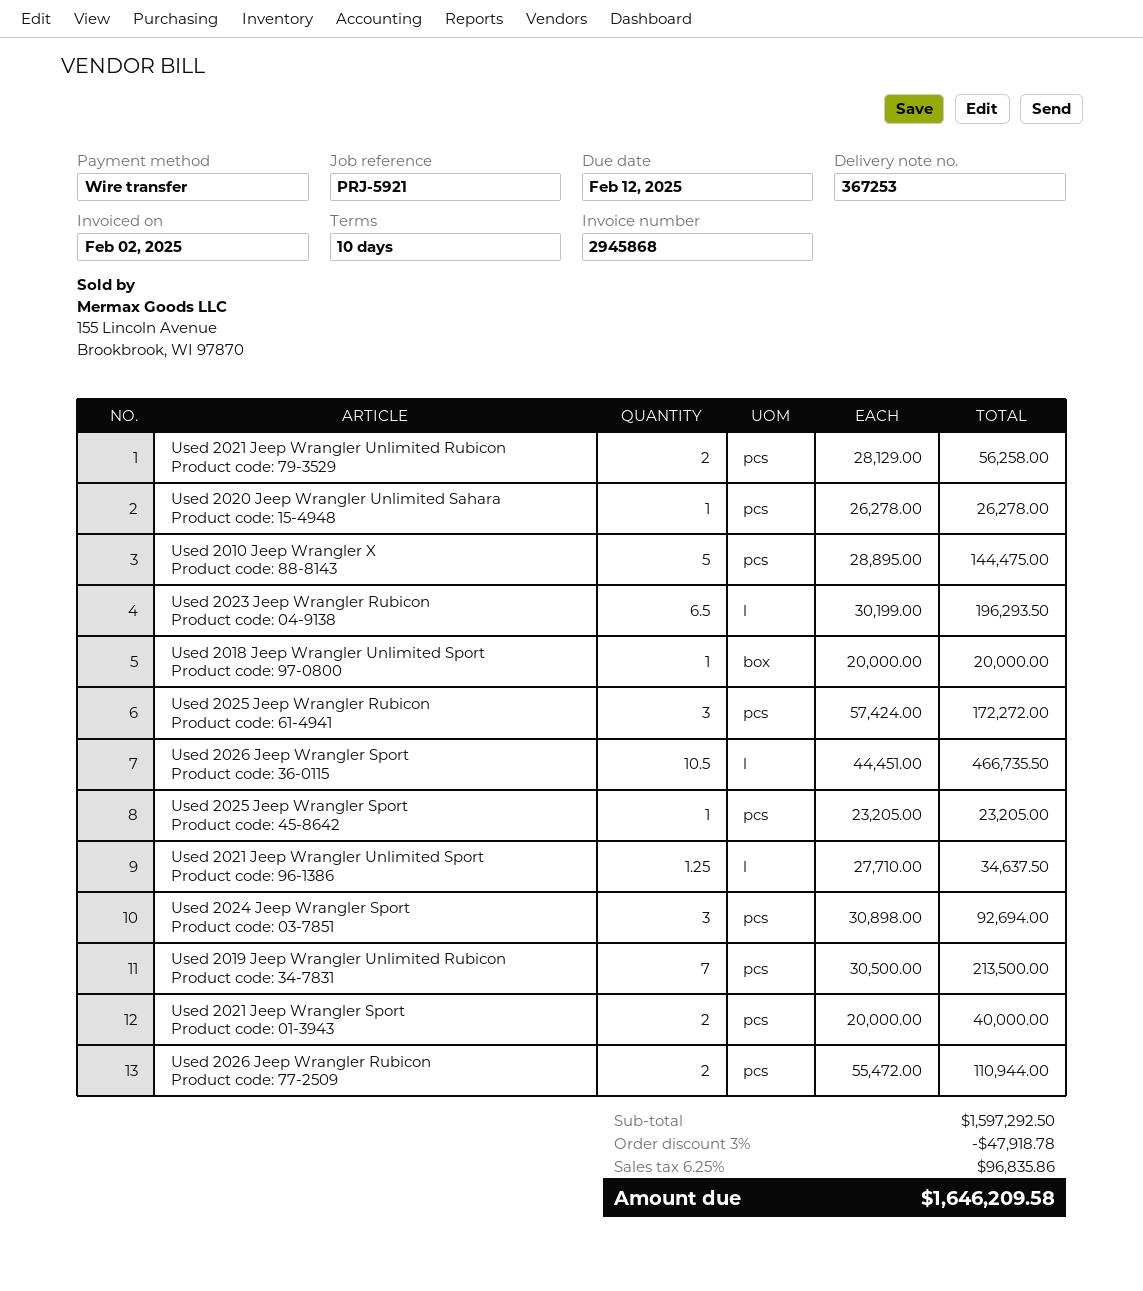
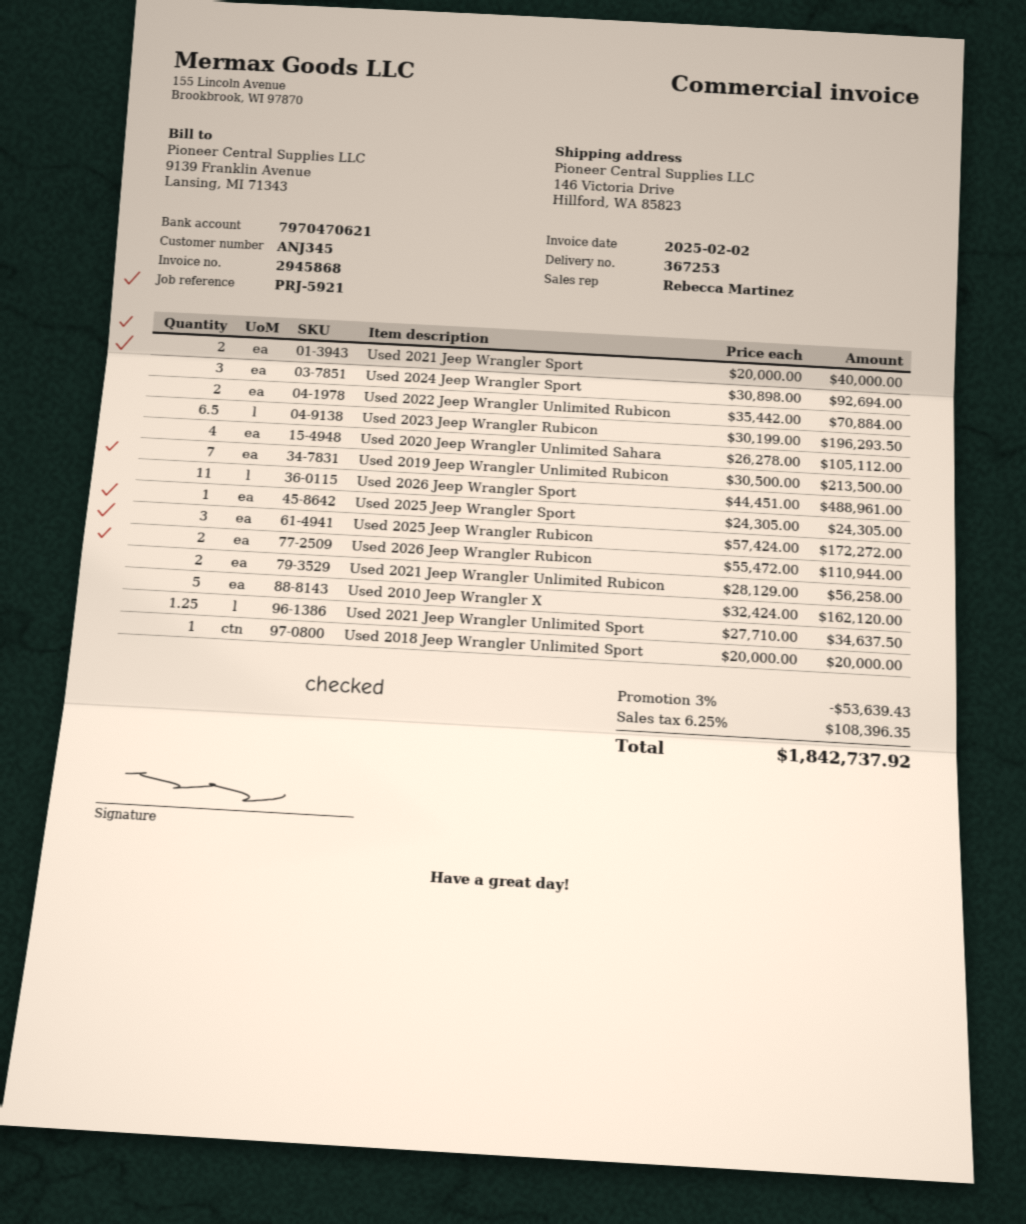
Used 2020 Jeep Wrangler Unlimited Sahara: 1 x 26278.00 = 26278.00 -> 4 x 26278.00 = 105112.00
Used 2010 Jeep Wrangler X: 5 x 28895.00 = 144475.00 -> 5 x 32424.00 = 162120.00
Used 2026 Jeep Wrangler Sport: 10.5 x 44451.00 = 466735.50 -> 11 x 44451.00 = 488961.00
Used 2025 Jeep Wrangler Sport: 1 x 23205.00 = 23205.00 -> 1 x 24305.00 = 24305.00
Used 2022 Jeep Wrangler Unlimited Rubicon: none -> 2 x 35442.00 = 70884.00
discount: 3% = 47918.78 -> 3% = 53639.43
tax: 6.25% = 96835.86 -> 6.25% = 108396.35
total: 1646209.58 -> 1842737.92

